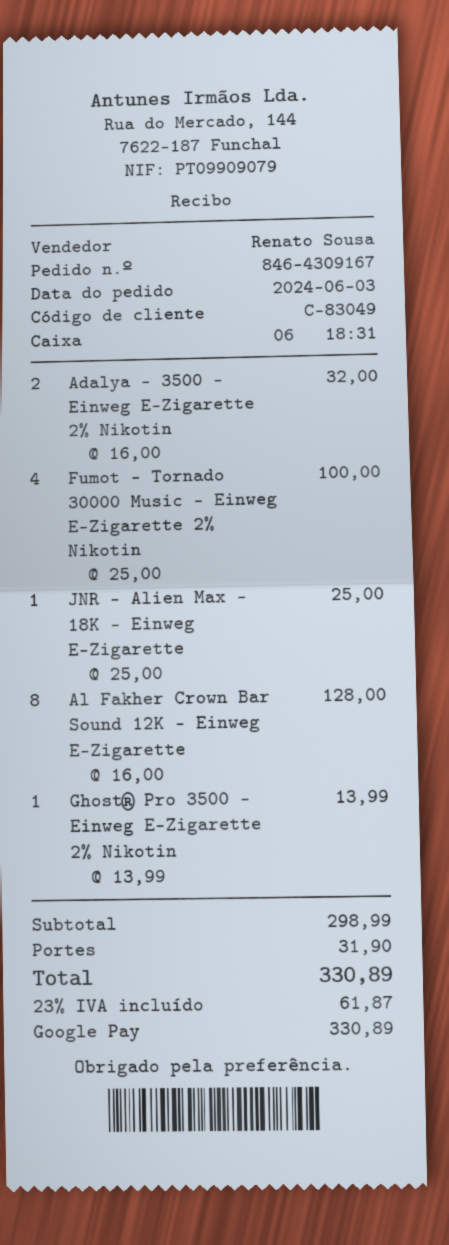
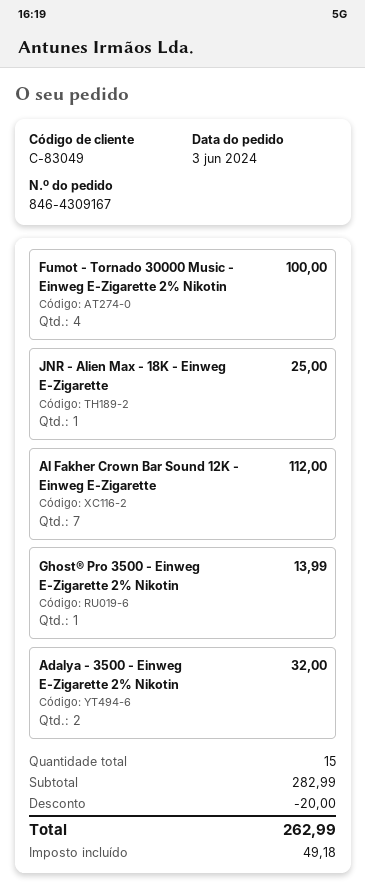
Al Fakher Crown Bar Sound 12K - Einweg E-Zigarette: 8 for 128.00 -> 7 for 112.00
subtotal: 298.99 -> 282.99
discount: none -> 20.00
shipping: 31.90 -> none
tax: 61.87 -> 49.18
total: 330.89 -> 262.99

